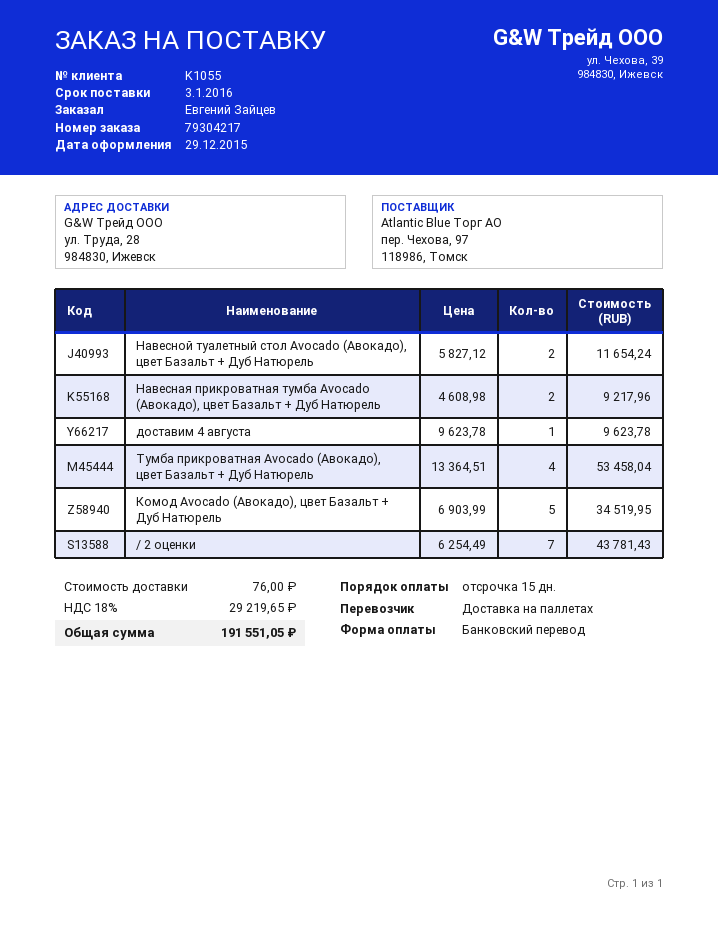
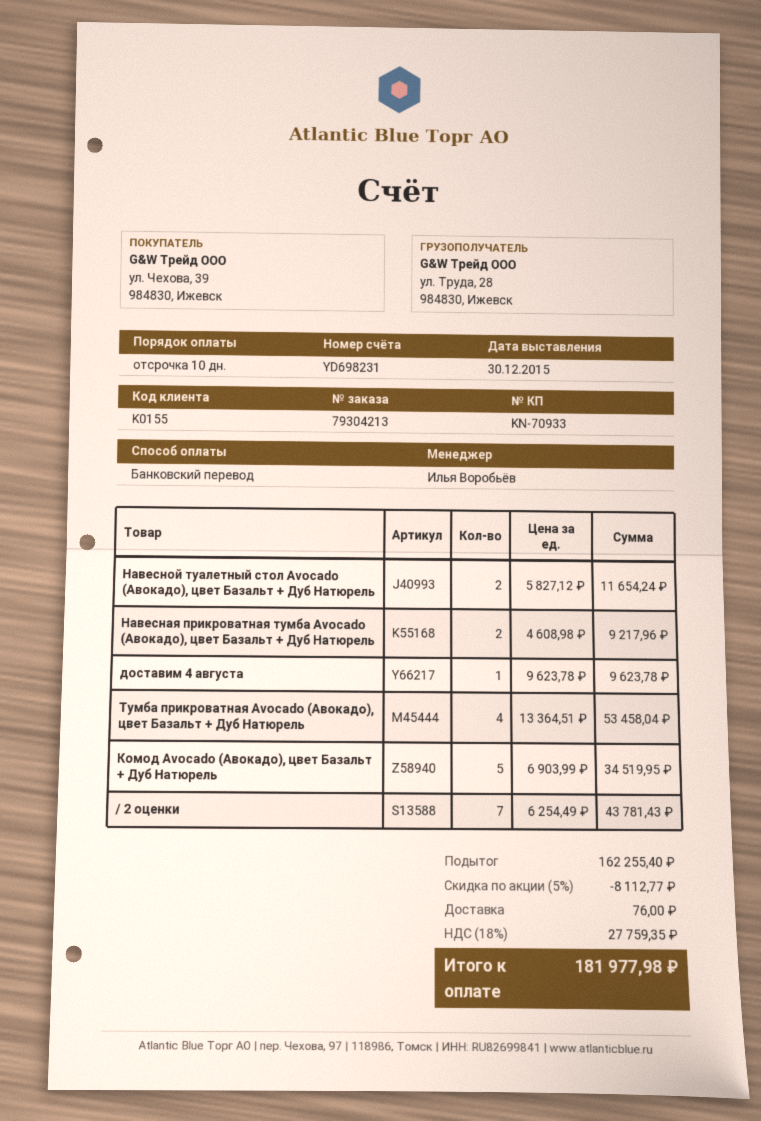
order number: 79304217 -> 79304213
payment terms: 15 days -> 10 days
customer number: K1055 -> K0155
discount: none -> 5% = 8112.77
tax: 18% = 29219.65 -> 18% = 27759.35
total: 191551.05 -> 181977.98

